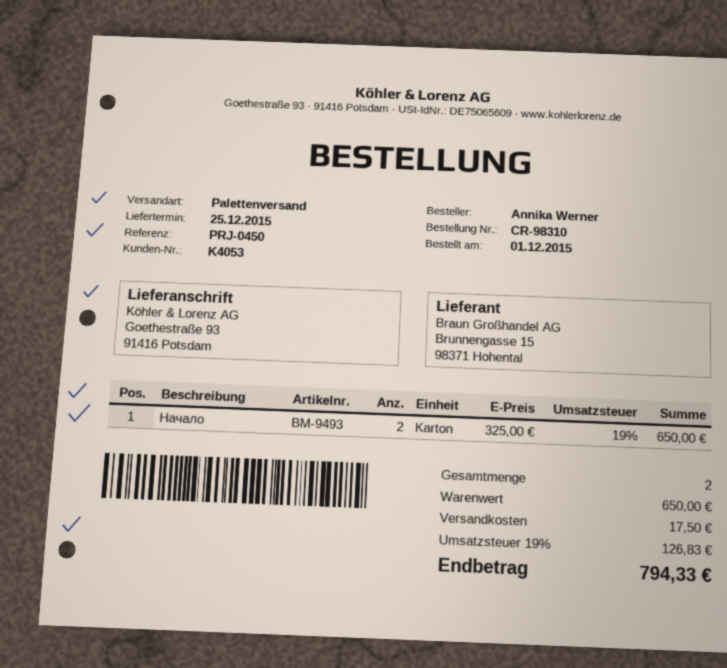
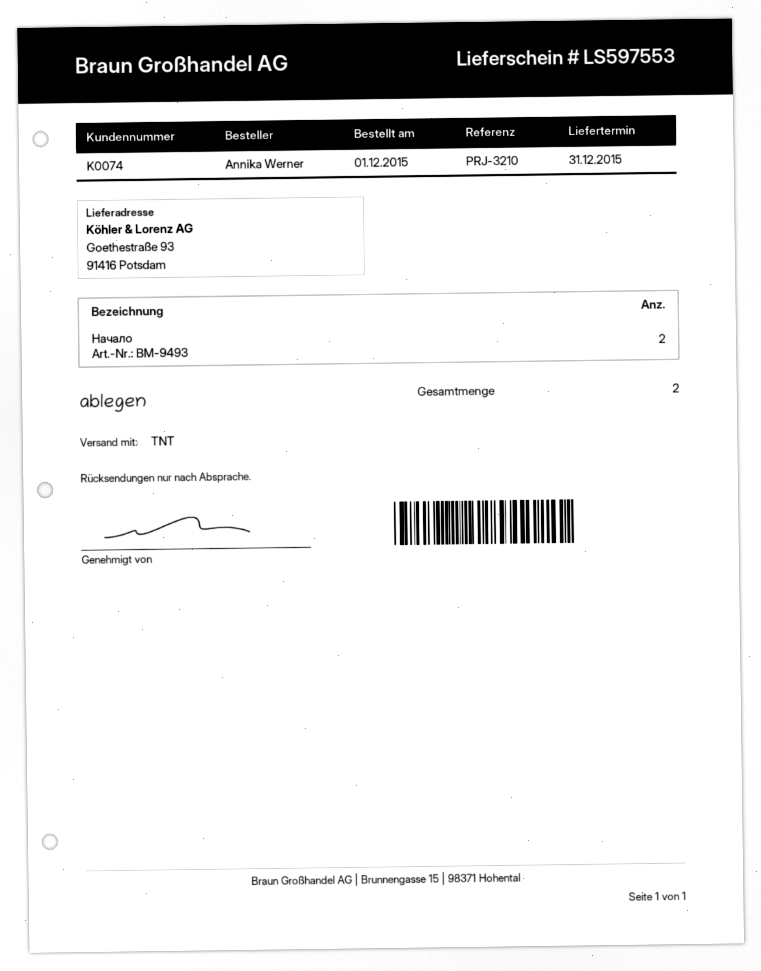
delivery date: 2015-12-25 -> 2015-12-31
customer number: K4053 -> K0074
reference: PRJ-0450 -> PRJ-3210
shipping method: pallet freight -> TNT

